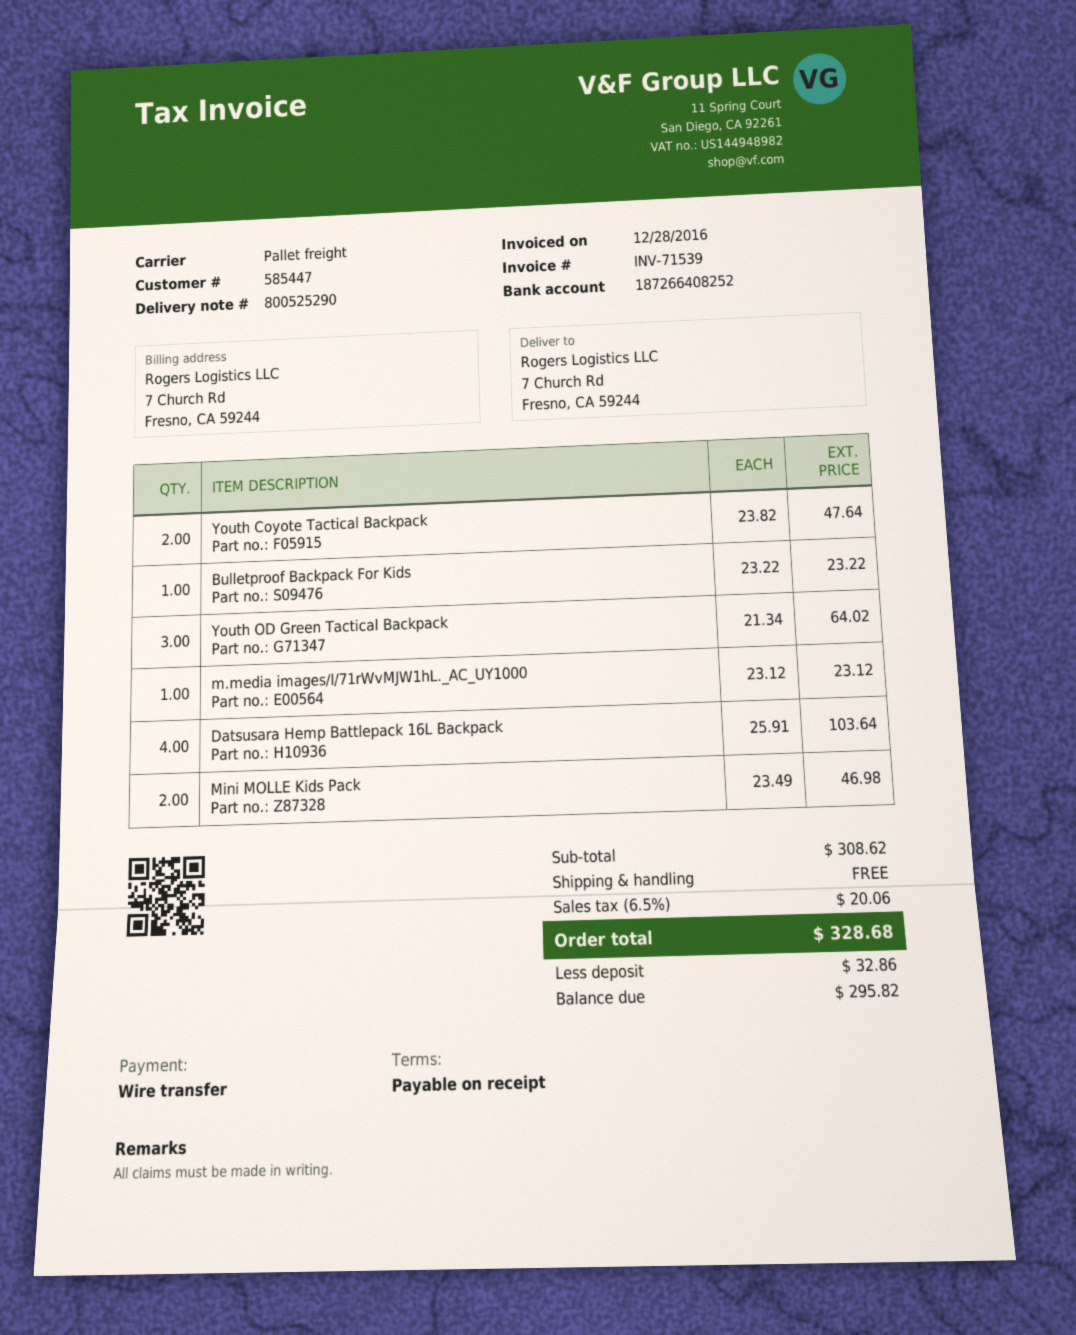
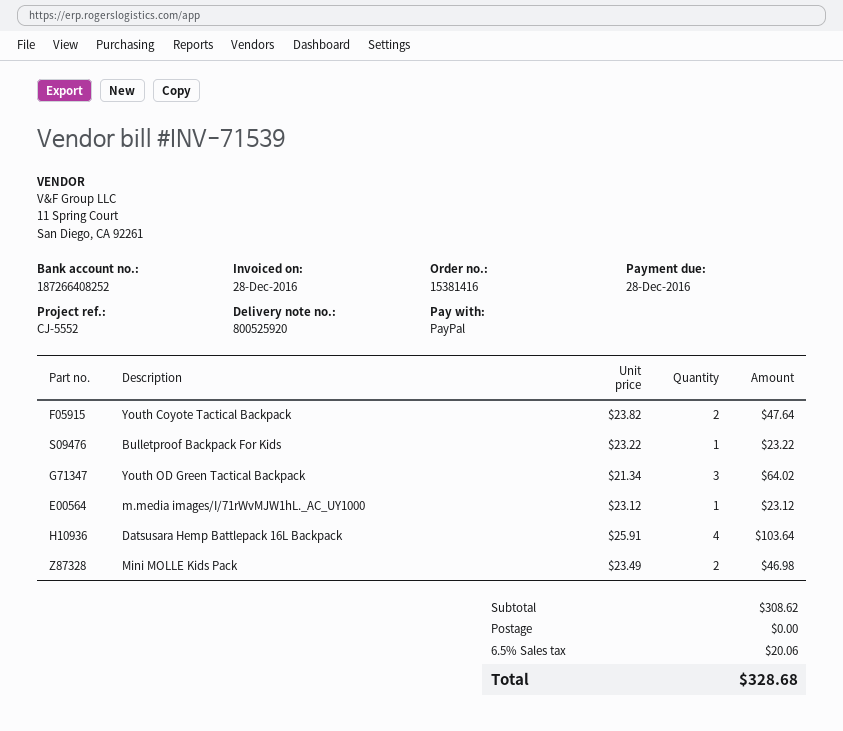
delivery note number: 800525290 -> 800525920
payment method: bank transfer -> PayPal

